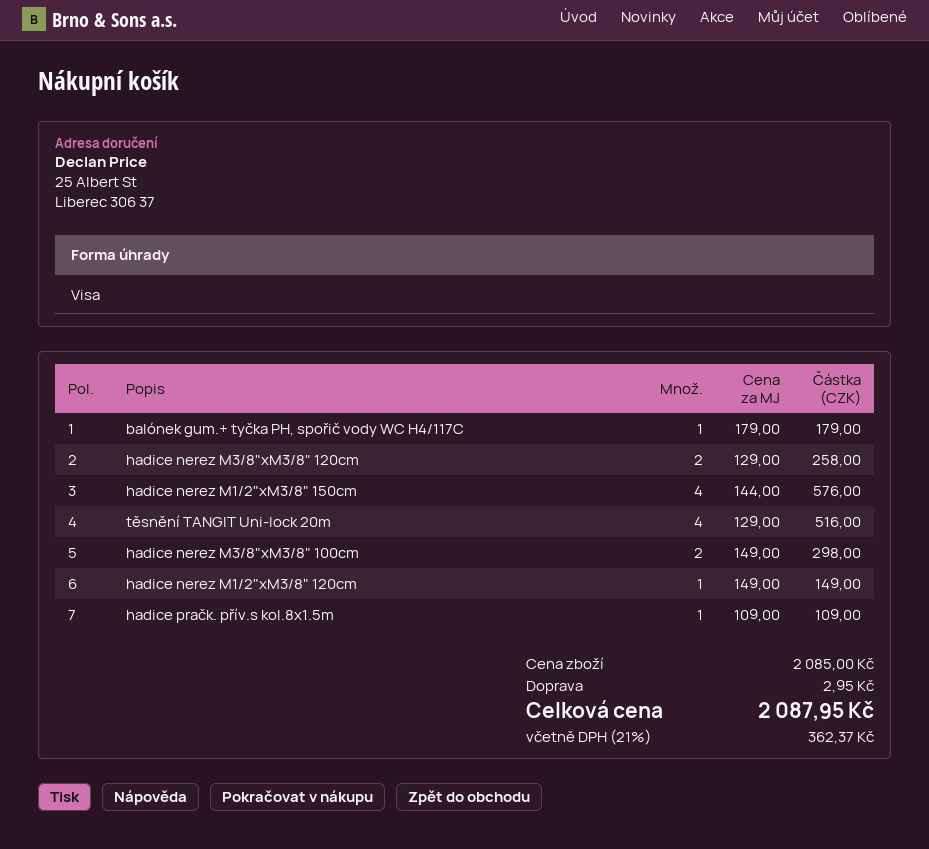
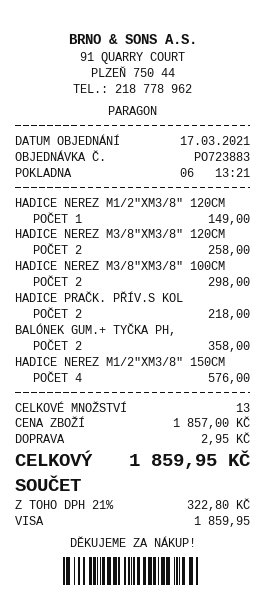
balónek gum.+ tyčka PH, spořič vody WC H4/117C: 1 for 179.00 -> 2 for 358.00
těsnění TANGIT Uni-lock 20m: 4 for 516.00 -> none
hadice pračk. přív.s kol.8x1.5m: 1 for 109.00 -> 2 for 218.00
subtotal: 2085.00 -> 1857.00
tax: 21% = 362.37 -> 21% = 322.80
total: 2087.95 -> 1859.95

